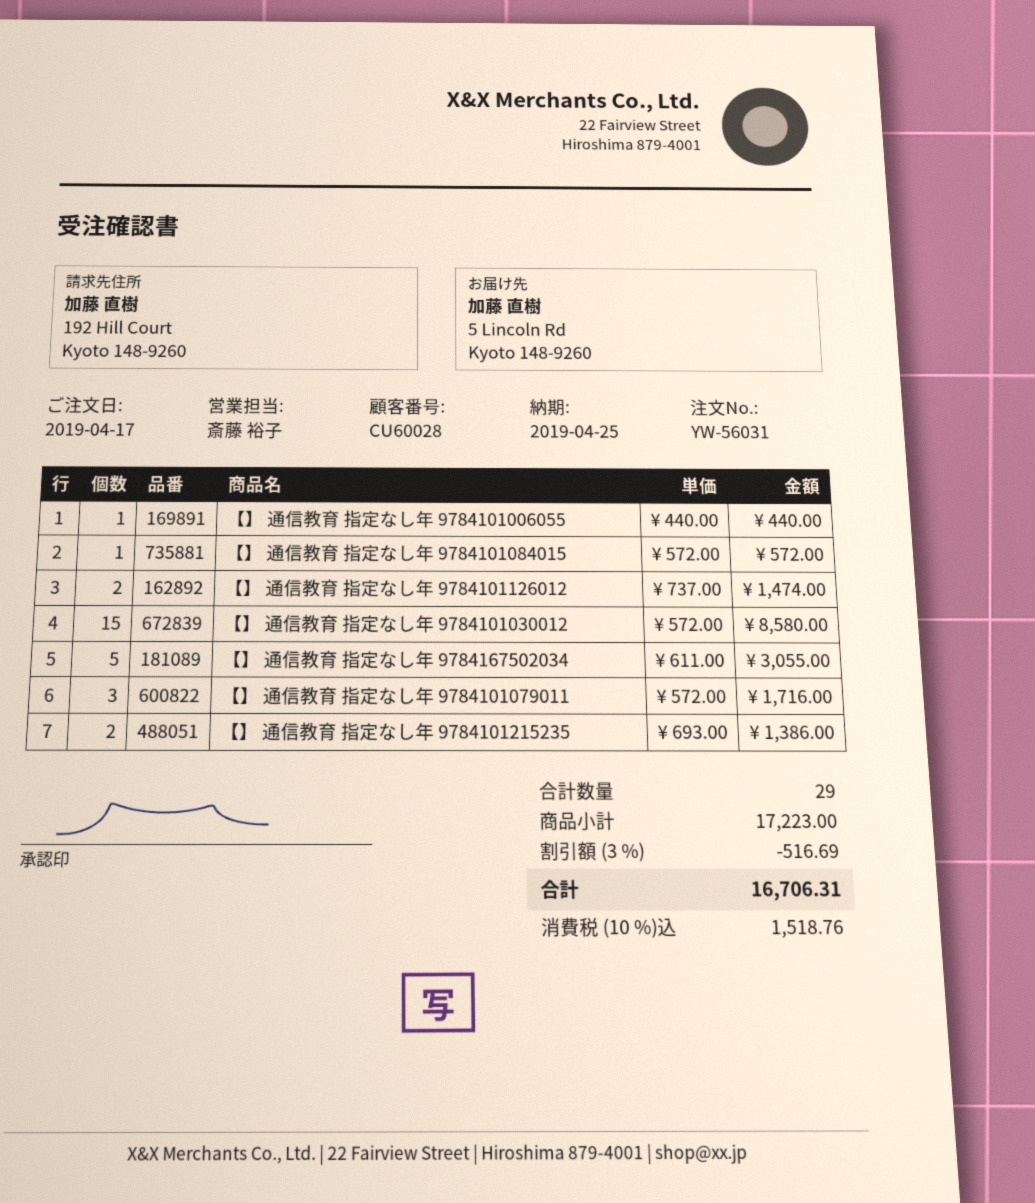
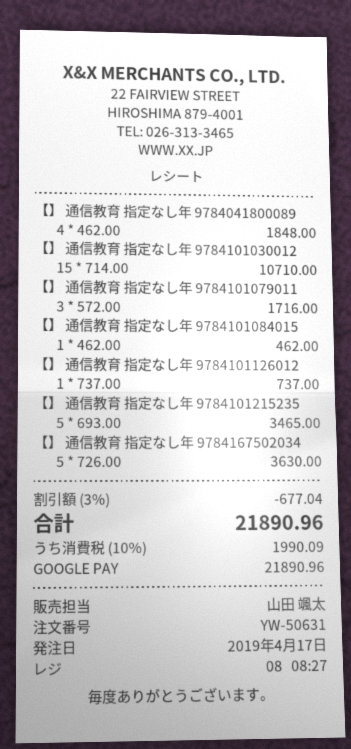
order number: YW-56031 -> YW-50631
sales rep: 斎藤 裕子 -> 山田 颯太
【】 通信教育 指定なし年 9784101006055: 1 x 440.00 = 440.00 -> none
【】 通信教育 指定なし年 9784101084015: 1 x 572.00 = 572.00 -> 1 x 462.00 = 462.00
【】 通信教育 指定なし年 9784101126012: 2 x 737.00 = 1474.00 -> 1 x 737.00 = 737.00
【】 通信教育 指定なし年 9784101030012: 15 x 572.00 = 8580.00 -> 15 x 714.00 = 10710.00
【】 通信教育 指定なし年 9784167502034: 5 x 611.00 = 3055.00 -> 5 x 726.00 = 3630.00
【】 通信教育 指定なし年 9784101215235: 2 x 693.00 = 1386.00 -> 5 x 693.00 = 3465.00
【】 通信教育 指定なし年 9784041800089: none -> 4 x 462.00 = 1848.00
discount: 3% = 516.69 -> 3% = 677.04
tax: 10% = 1518.76 -> 10% = 1990.09
total: 16706.31 -> 21890.96

